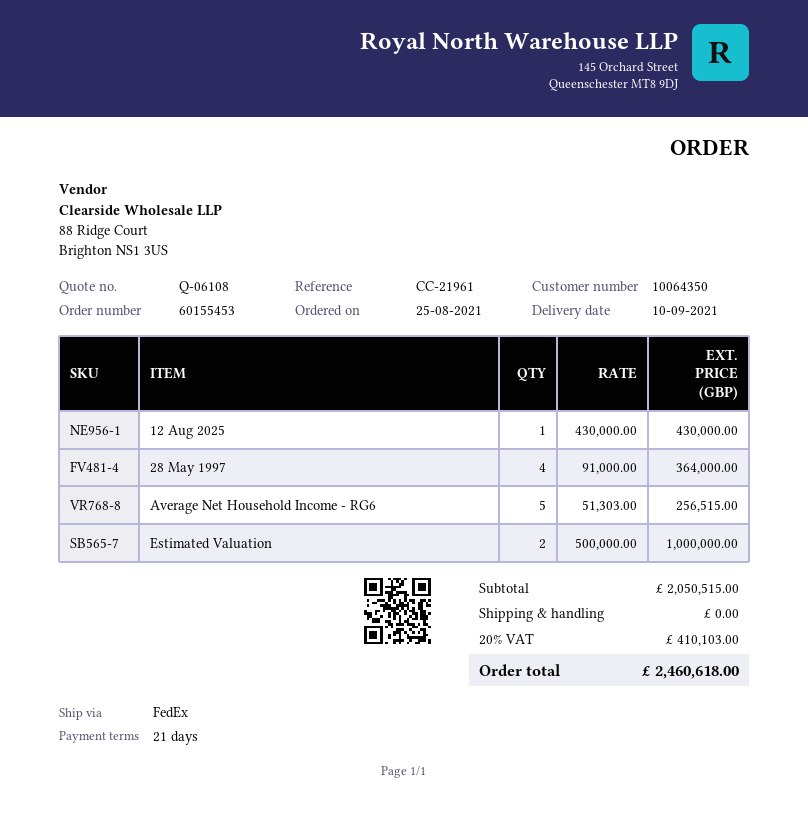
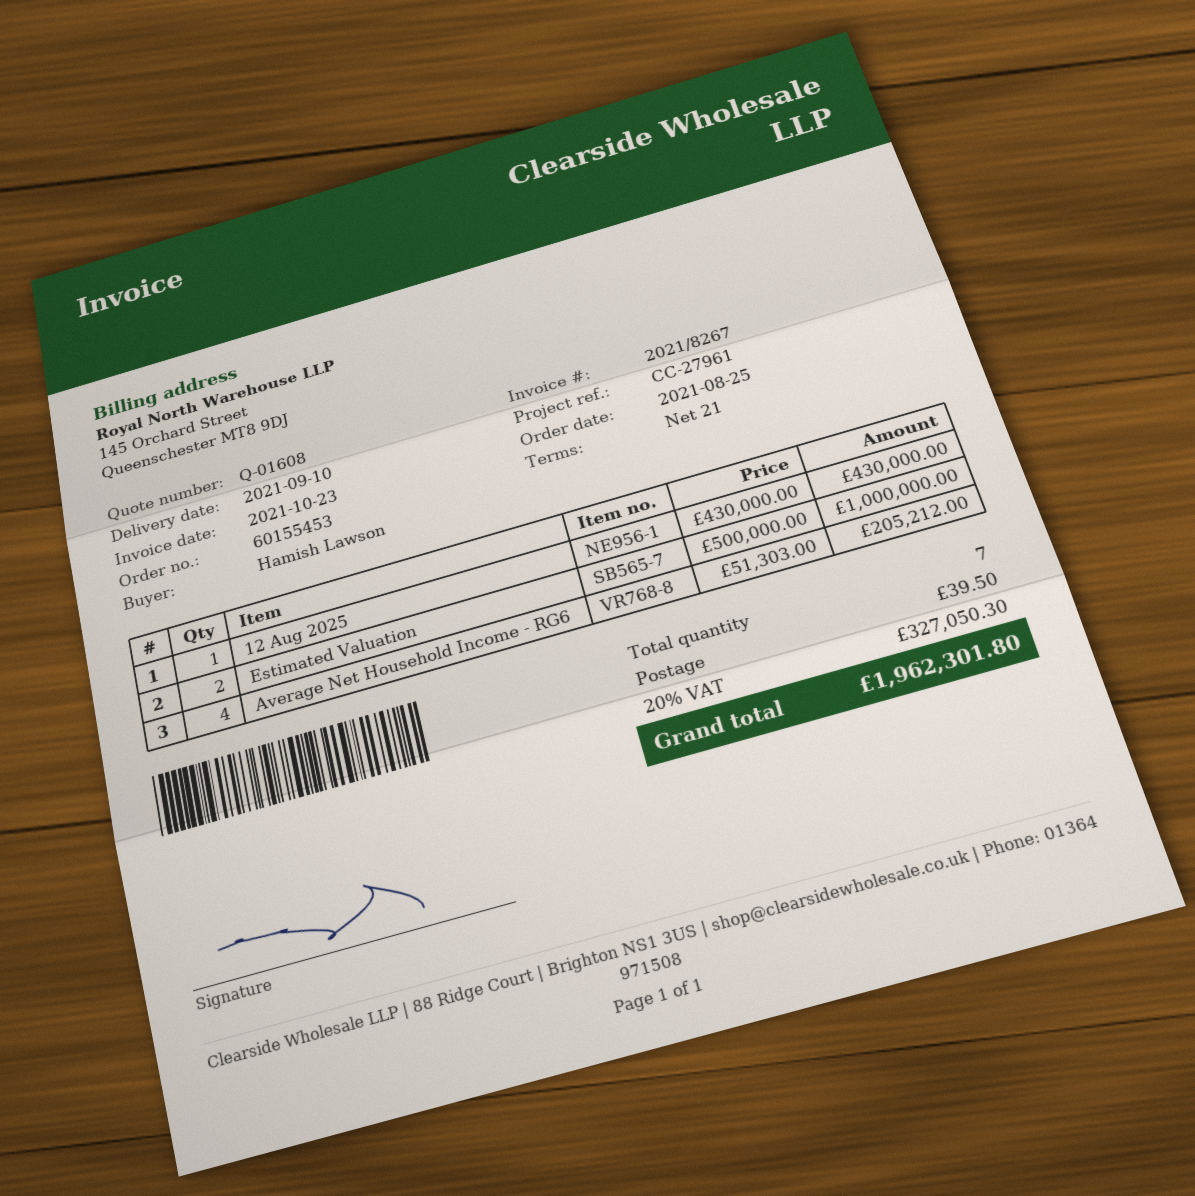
quote number: Q-06108 -> Q-01608
reference: CC-21961 -> CC-27961
28 May 1997: 4 x 91000.00 = 364000.00 -> none
Average Net Household Income - RG6: 5 x 51303.00 = 256515.00 -> 4 x 51303.00 = 205212.00
shipping: 0.00 -> 39.50
tax: 20% = 410103.00 -> 20% = 327050.30
total: 2460618.00 -> 1962301.80

